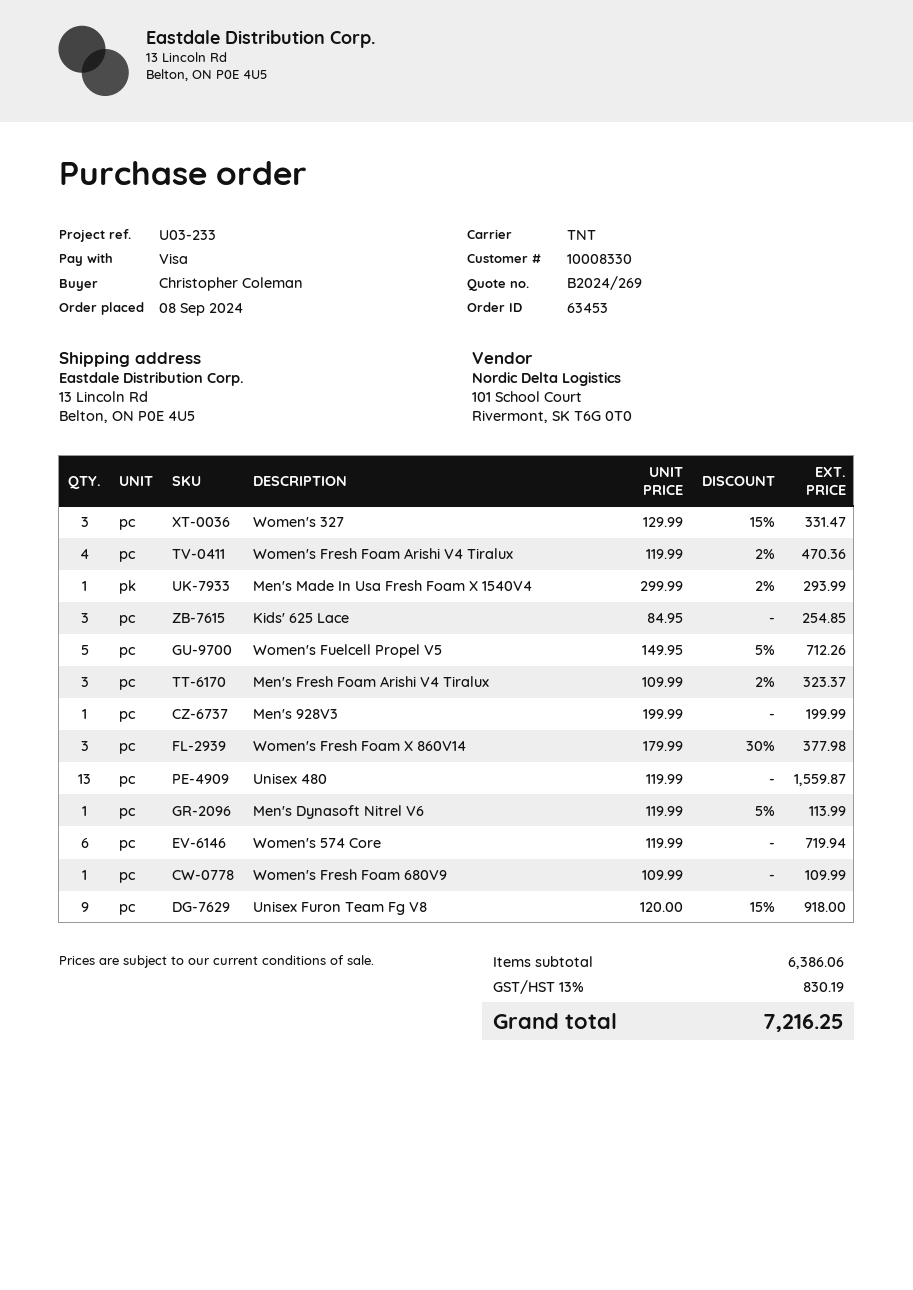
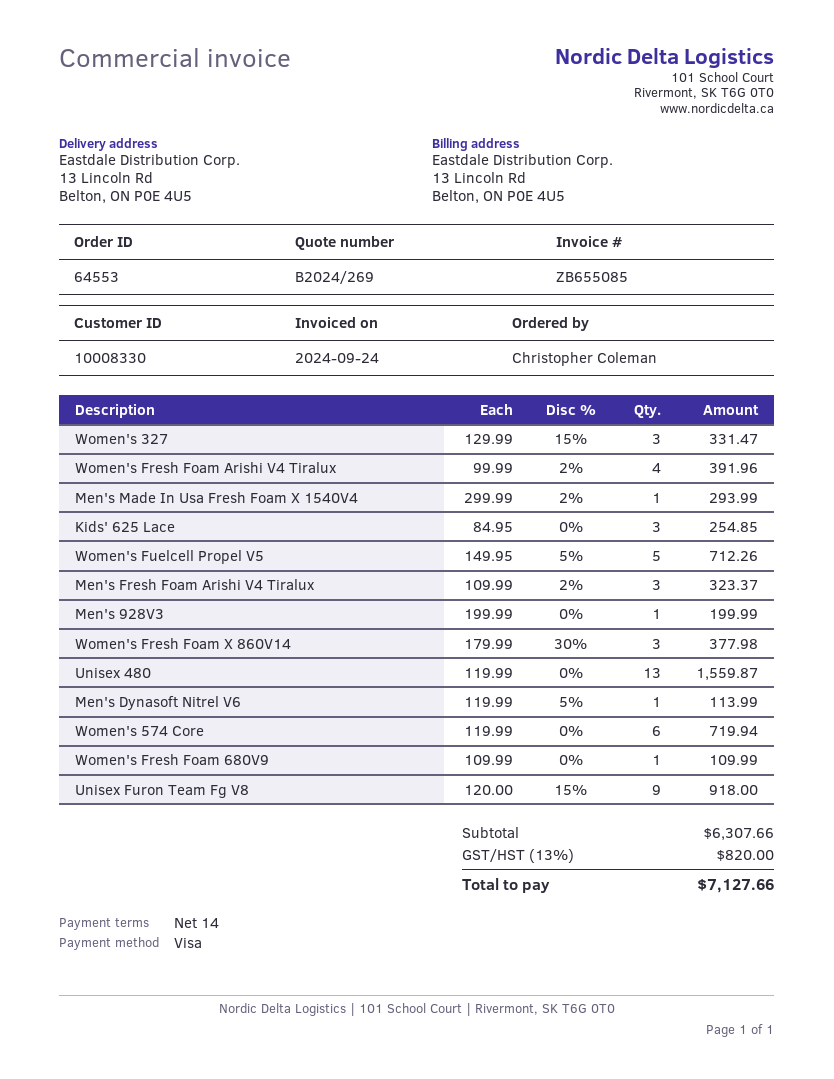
order number: 63453 -> 64553
Women's Fresh Foam Arishi V4 Tiralux: 4 x 119.99 - 2% = 470.36 -> 4 x 99.99 - 2% = 391.96
subtotal: 6386.06 -> 6307.66
tax: 13% = 830.19 -> 13% = 820.00
total: 7216.25 -> 7127.66

